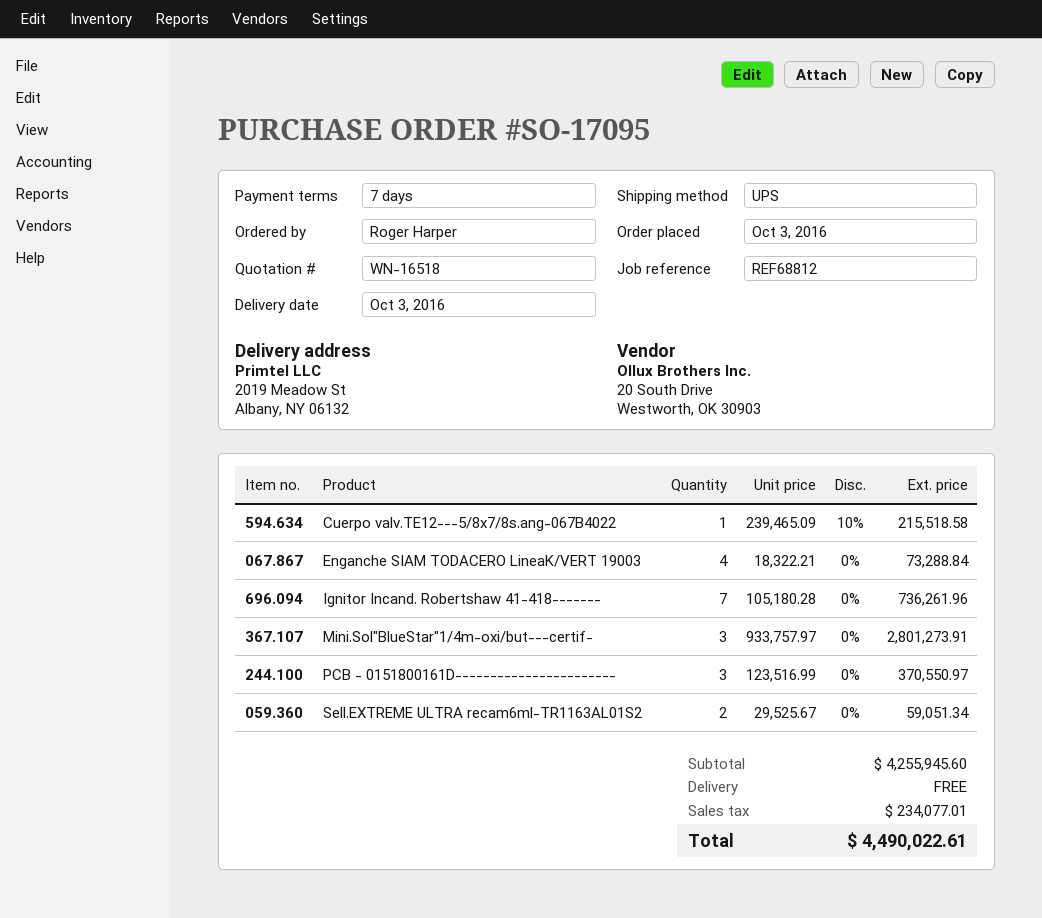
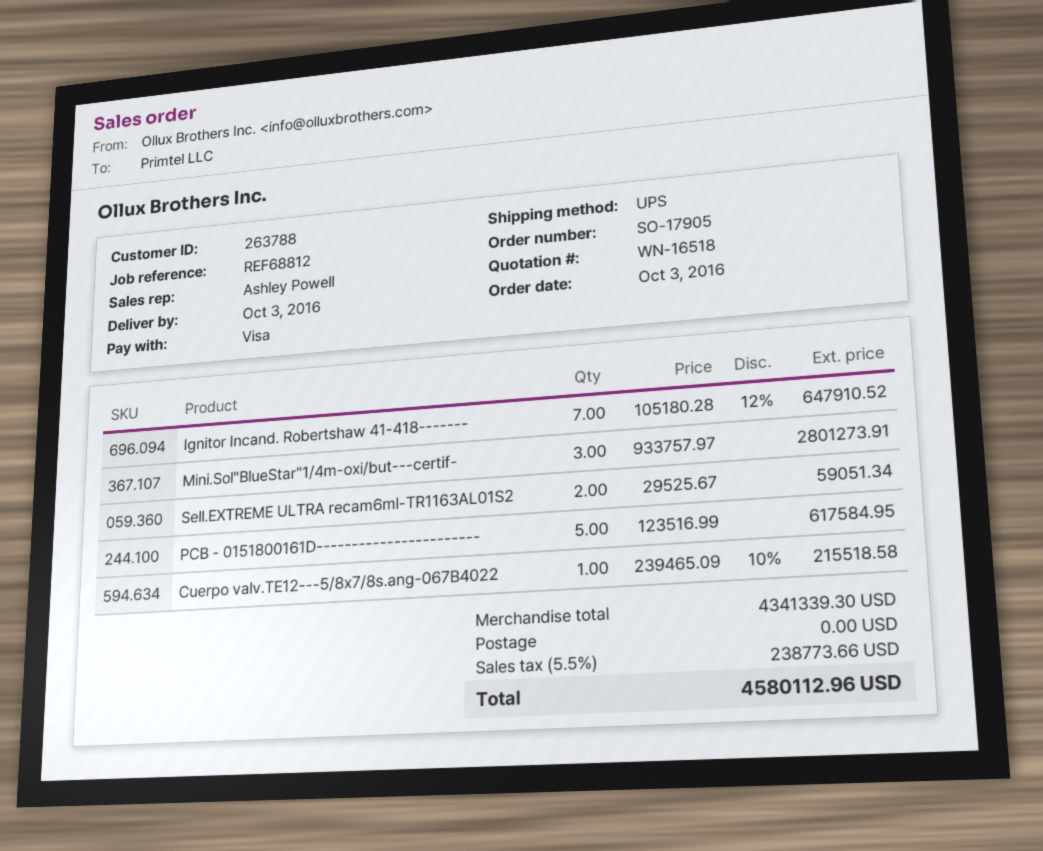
order number: SO-17095 -> SO-17905
Enganche SIAM TODACERO LineaK/VERT 19003: 4 x 18322.21 = 73288.84 -> none
Ignitor Incand. Robertshaw 41-418-------: 7 x 105180.28 = 736261.96 -> 7 x 105180.28 - 12% = 647910.52
PCB - 0151800161D-----------------------: 3 x 123516.99 = 370550.97 -> 5 x 123516.99 = 617584.95
subtotal: 4255945.60 -> 4341339.30
tax: 234077.01 -> 238773.66
total: 4490022.61 -> 4580112.96

